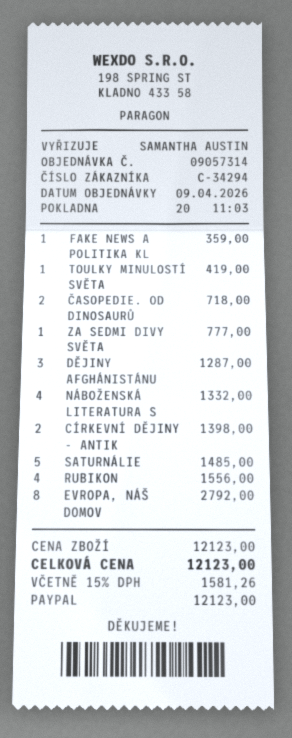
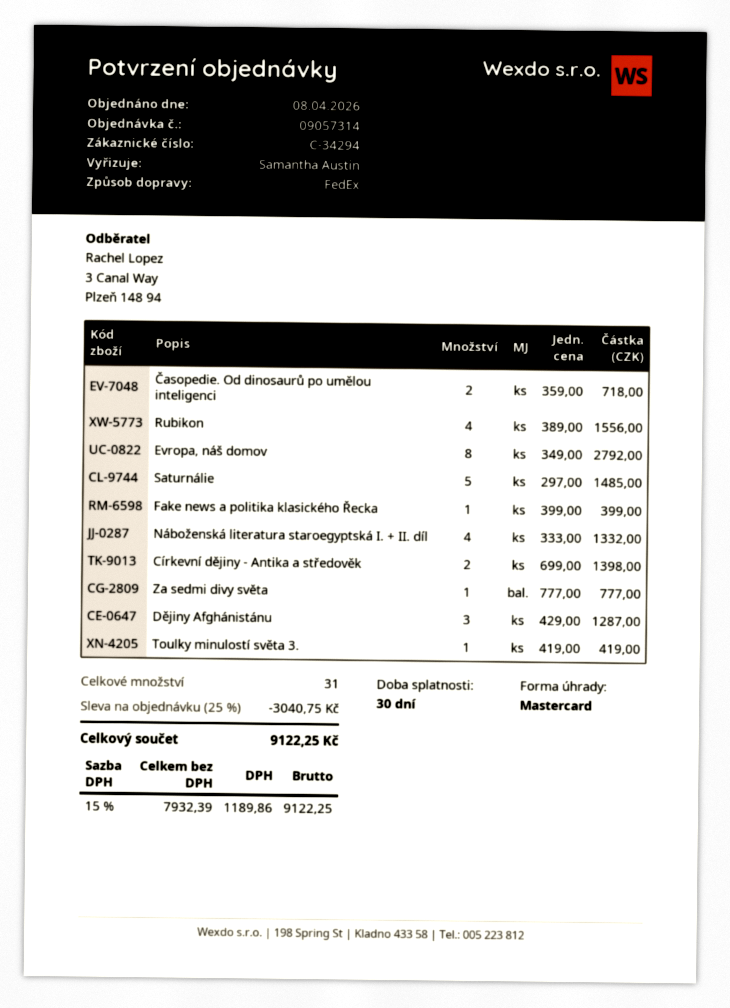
order date: 2026-04-09 -> 2026-04-08
payment method: PayPal -> Mastercard
FAKE NEWS A POLITIKA KL: 1 for 359.00 -> 1 for 399.00
discount: none -> 25% = 3040.75
tax: 15% = 1581.26 -> 15% = 1189.86
total: 12123.00 -> 9122.25

